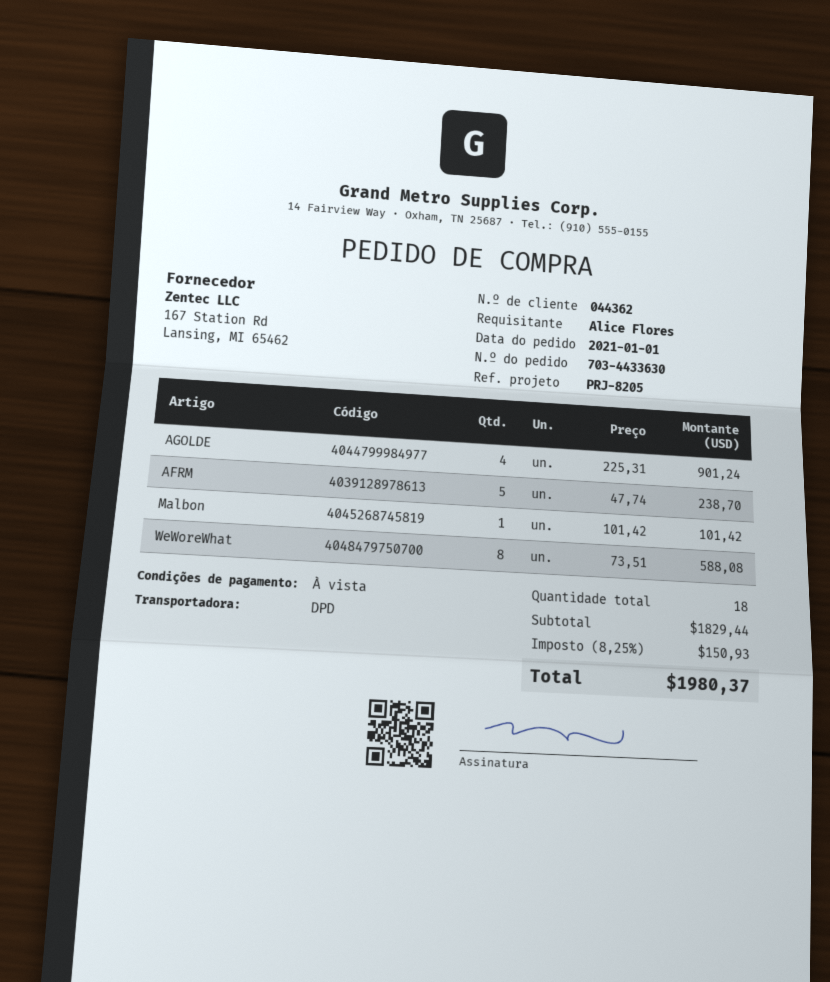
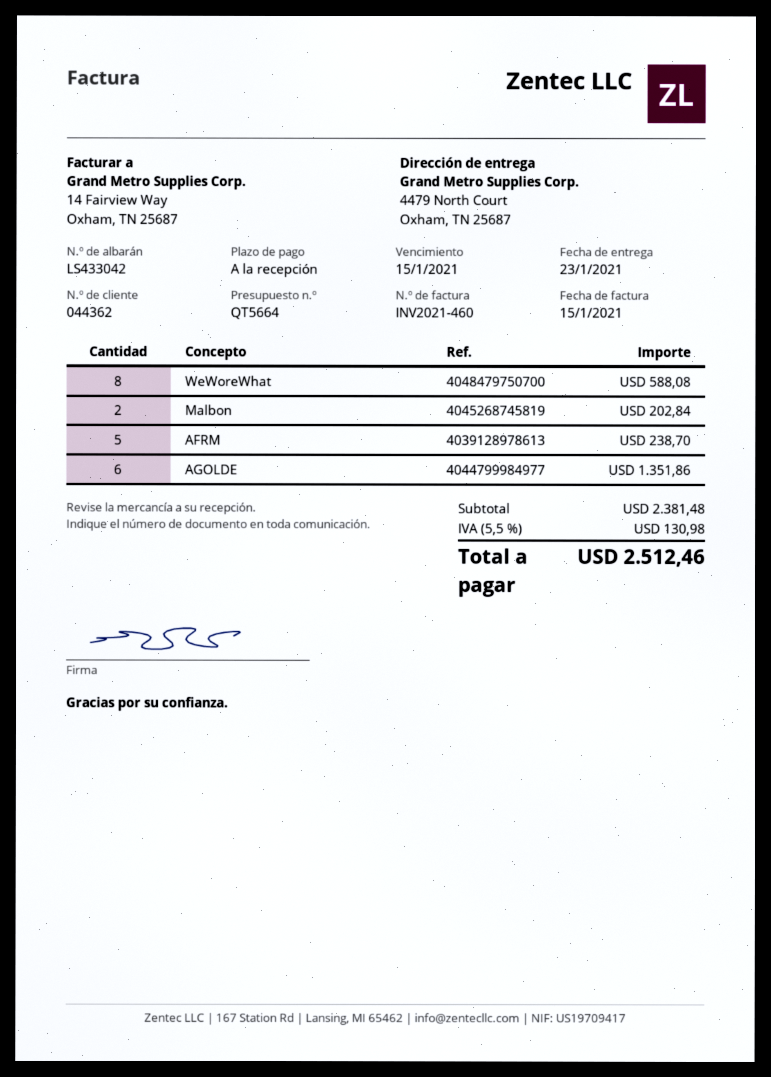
AGOLDE: 4 for 901.24 -> 6 for 1351.86
Malbon: 1 for 101.42 -> 2 for 202.84
subtotal: 1829.44 -> 2381.48
tax: 8.25% = 150.93 -> 5.5% = 130.98
total: 1980.37 -> 2512.46

